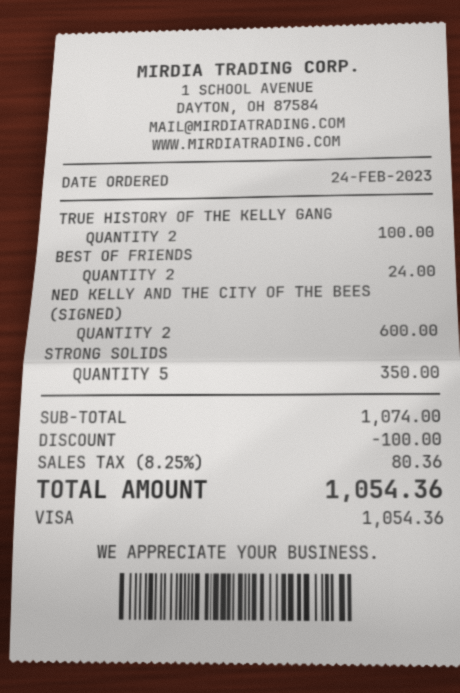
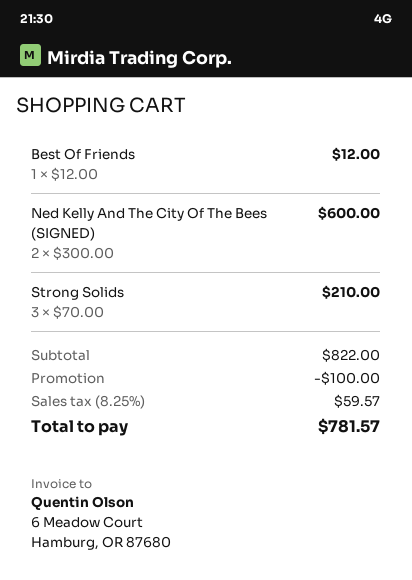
TRUE HISTORY OF THE KELLY GANG: 2 for 100.00 -> none
BEST OF FRIENDS: 2 for 24.00 -> 1 for 12.00
STRONG SOLIDS: 5 for 350.00 -> 3 for 210.00
subtotal: 1074.00 -> 822.00
tax: 8.25% = 80.36 -> 8.25% = 59.57
total: 1054.36 -> 781.57

